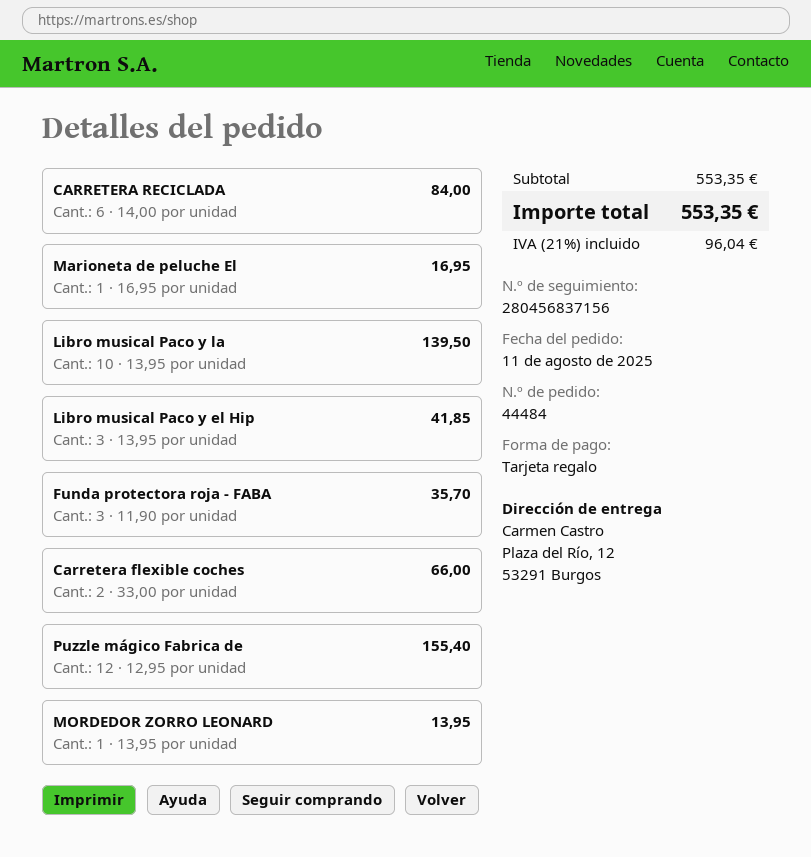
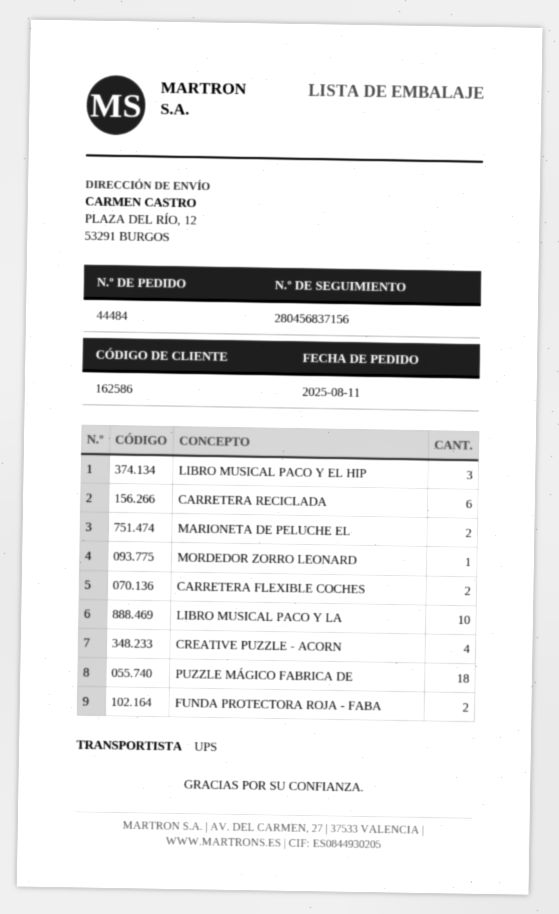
Marioneta de peluche El: 1 -> 2
Funda protectora roja - FABA: 3 -> 2
Puzzle mágico Fabrica de: 12 -> 18
CREATIVE PUZZLE - ACORN: none -> 4

